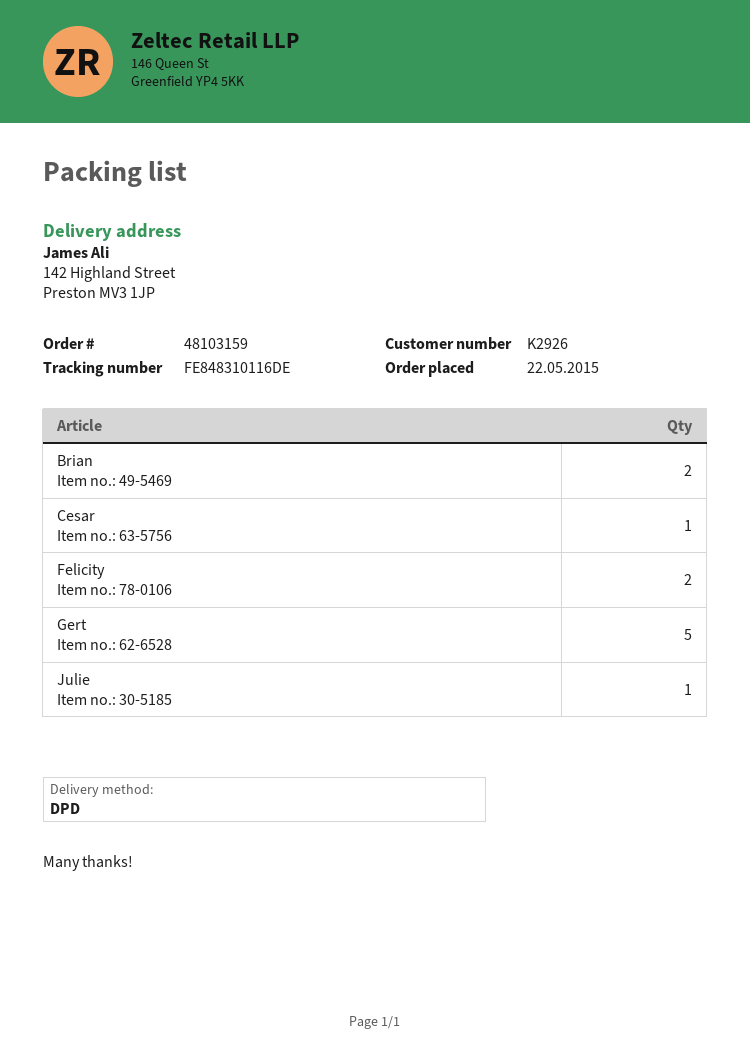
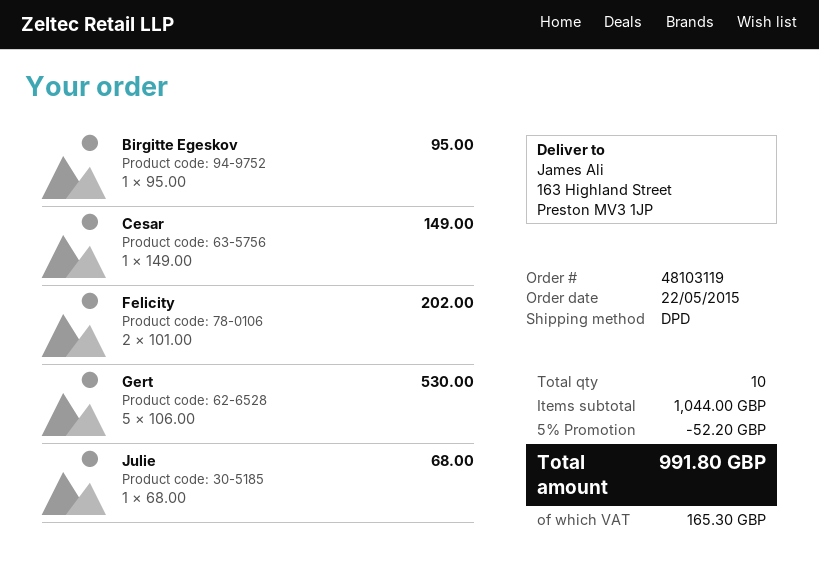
order number: 48103159 -> 48103119
ship to: 142 Highland Street, Preston MV3 1JP -> 163 Highland Street, Preston MV3 1JP
Brian: 2 -> none
Birgitte Egeskov: none -> 1

